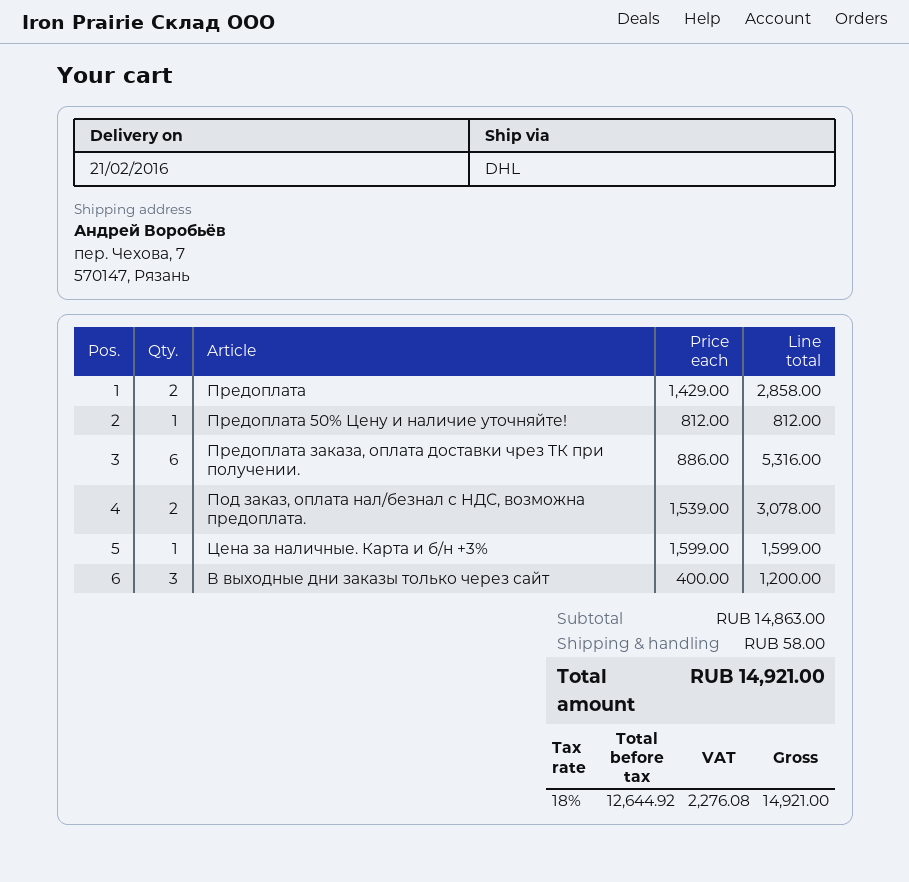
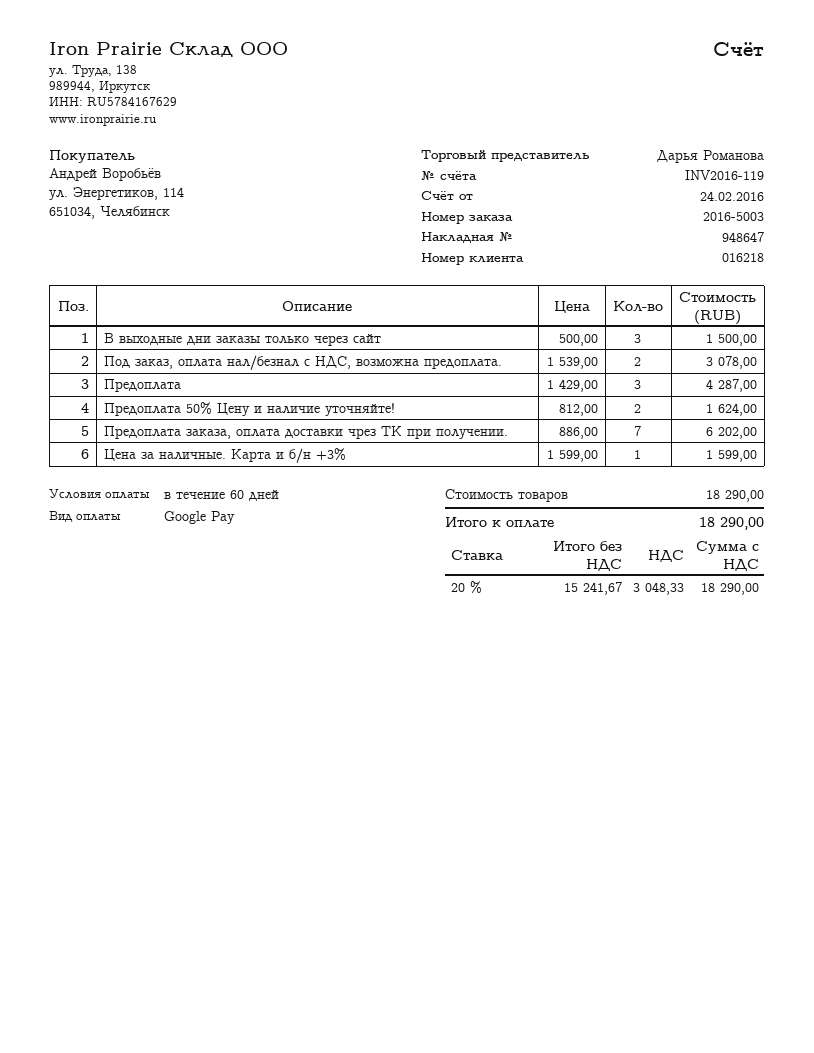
Предоплата: 2 x 1429.00 = 2858.00 -> 3 x 1429.00 = 4287.00
Предоплата 50% Цену и наличие уточняйте!: 1 x 812.00 = 812.00 -> 2 x 812.00 = 1624.00
Предоплата заказа, оплата доставки чрез ТК при получении.: 6 x 886.00 = 5316.00 -> 7 x 886.00 = 6202.00
В выходные дни заказы только через сайт: 3 x 400.00 = 1200.00 -> 3 x 500.00 = 1500.00
subtotal: 14863.00 -> 18290.00
shipping: 58.00 -> none
net: 12644.92 -> 15241.67
tax: 18% = 2276.08 -> 20% = 3048.33
total: 14921.00 -> 18290.00

